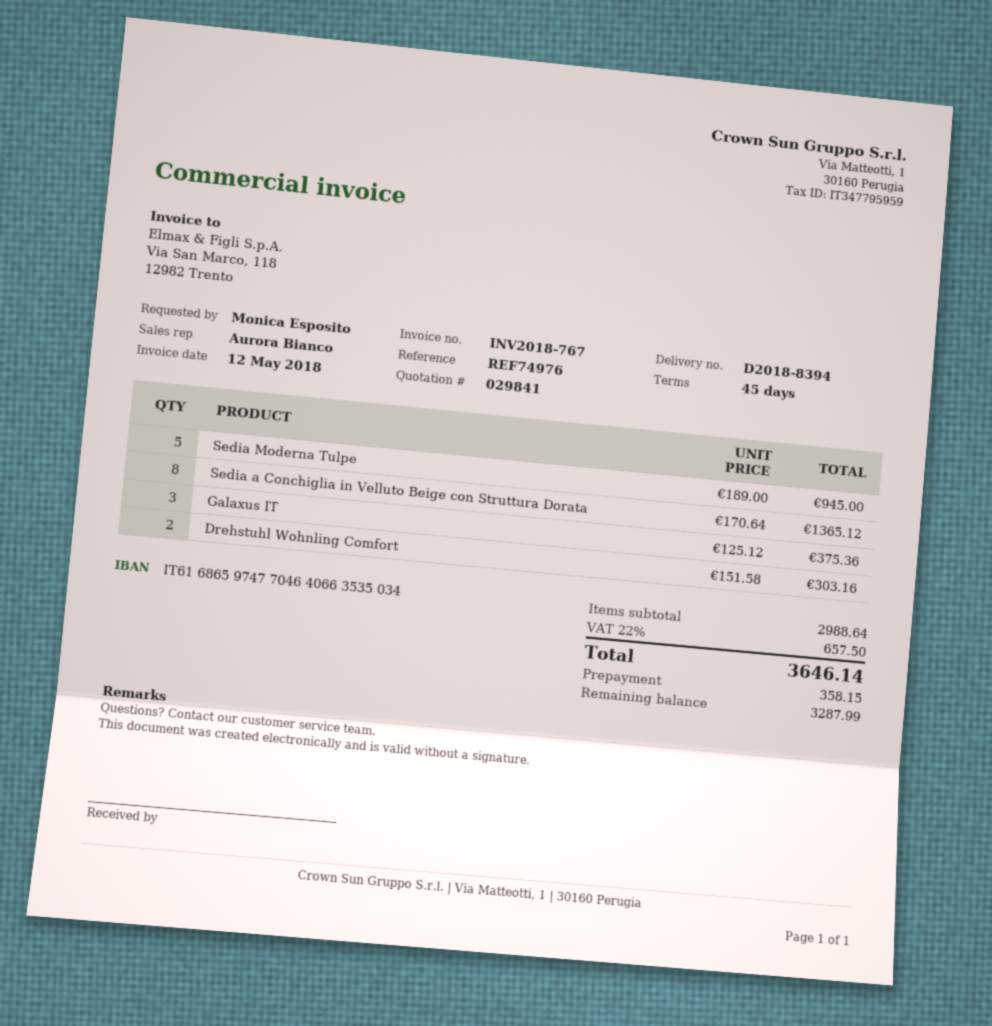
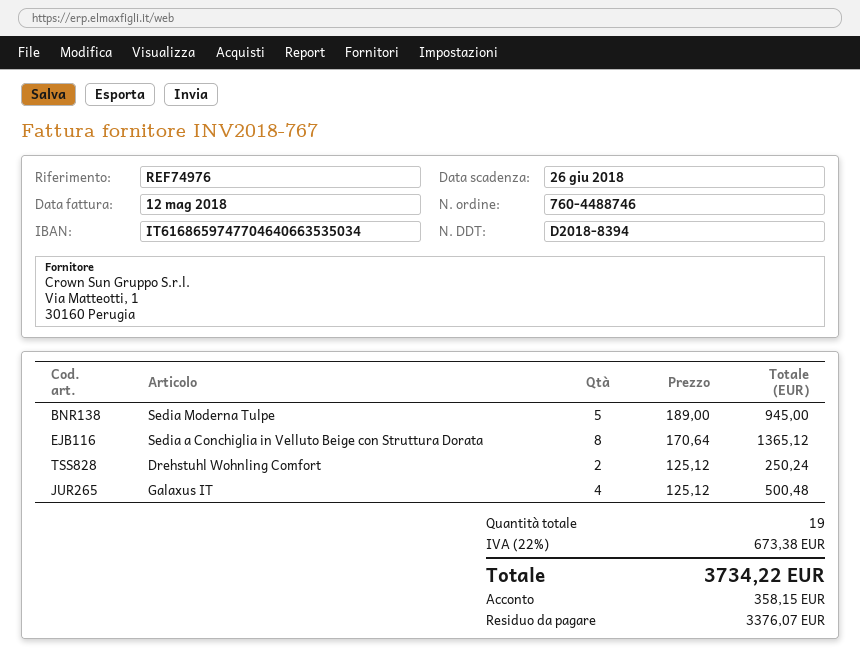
Galaxus IT: 3 x 125.12 = 375.36 -> 4 x 125.12 = 500.48
Drehstuhl Wohnling Comfort: 2 x 151.58 = 303.16 -> 2 x 125.12 = 250.24
tax: 22% = 657.50 -> 22% = 673.38
total: 3646.14 -> 3734.22
balance: 3287.99 -> 3376.07

